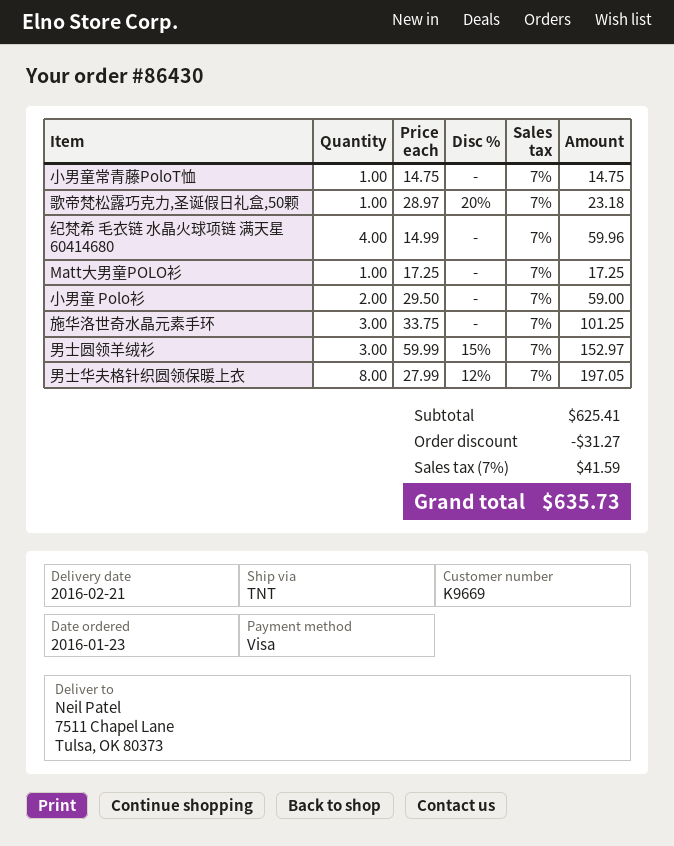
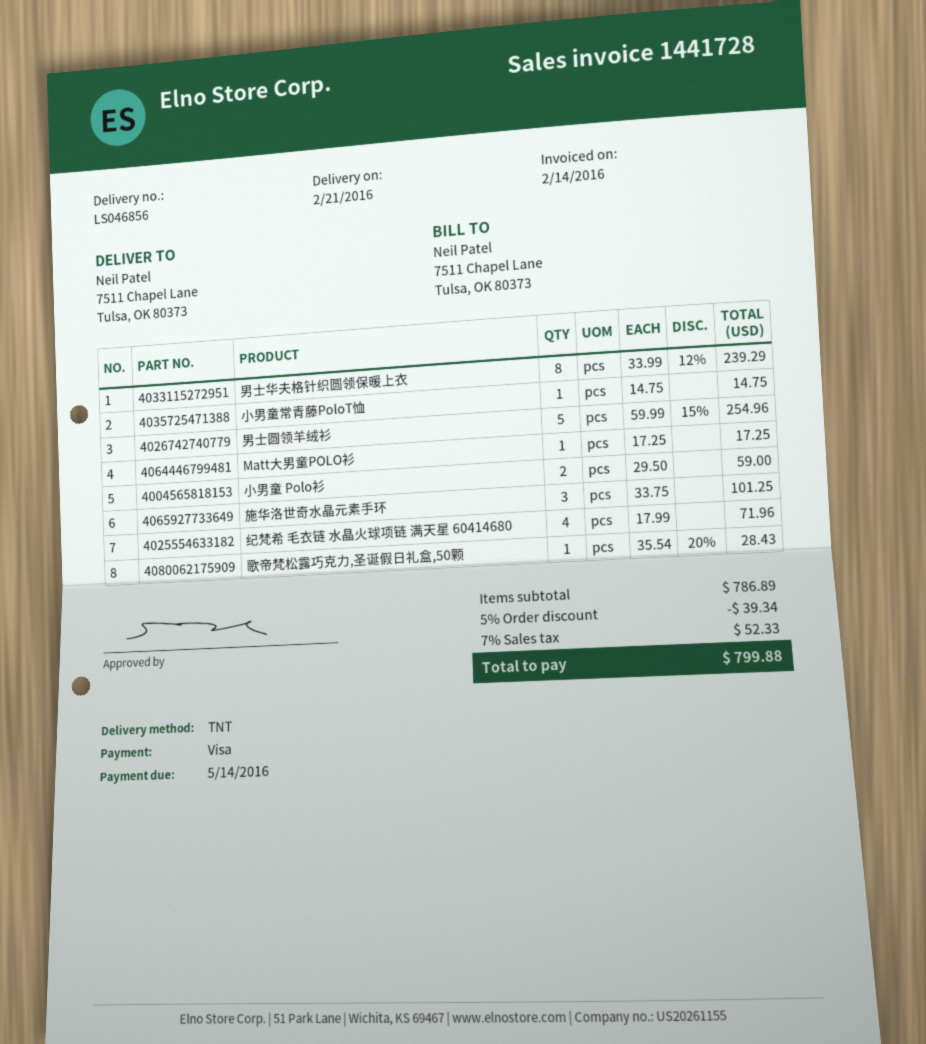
歌帝梵松露巧克力,圣诞假日礼盒,50颗: 1 x 28.97 - 20% = 23.18 -> 1 x 35.54 - 20% = 28.43
纪梵希 毛衣链 水晶火球项链 满天星 60414680: 4 x 14.99 = 59.96 -> 4 x 17.99 = 71.96
男士圆领羊绒衫: 3 x 59.99 - 15% = 152.97 -> 5 x 59.99 - 15% = 254.96
男士华夫格针织圆领保暖上衣: 8 x 27.99 - 12% = 197.05 -> 8 x 33.99 - 12% = 239.29
subtotal: 625.41 -> 786.89
discount: 31.27 -> 39.34
tax: 7% = 41.59 -> 7% = 52.33
total: 635.73 -> 799.88

